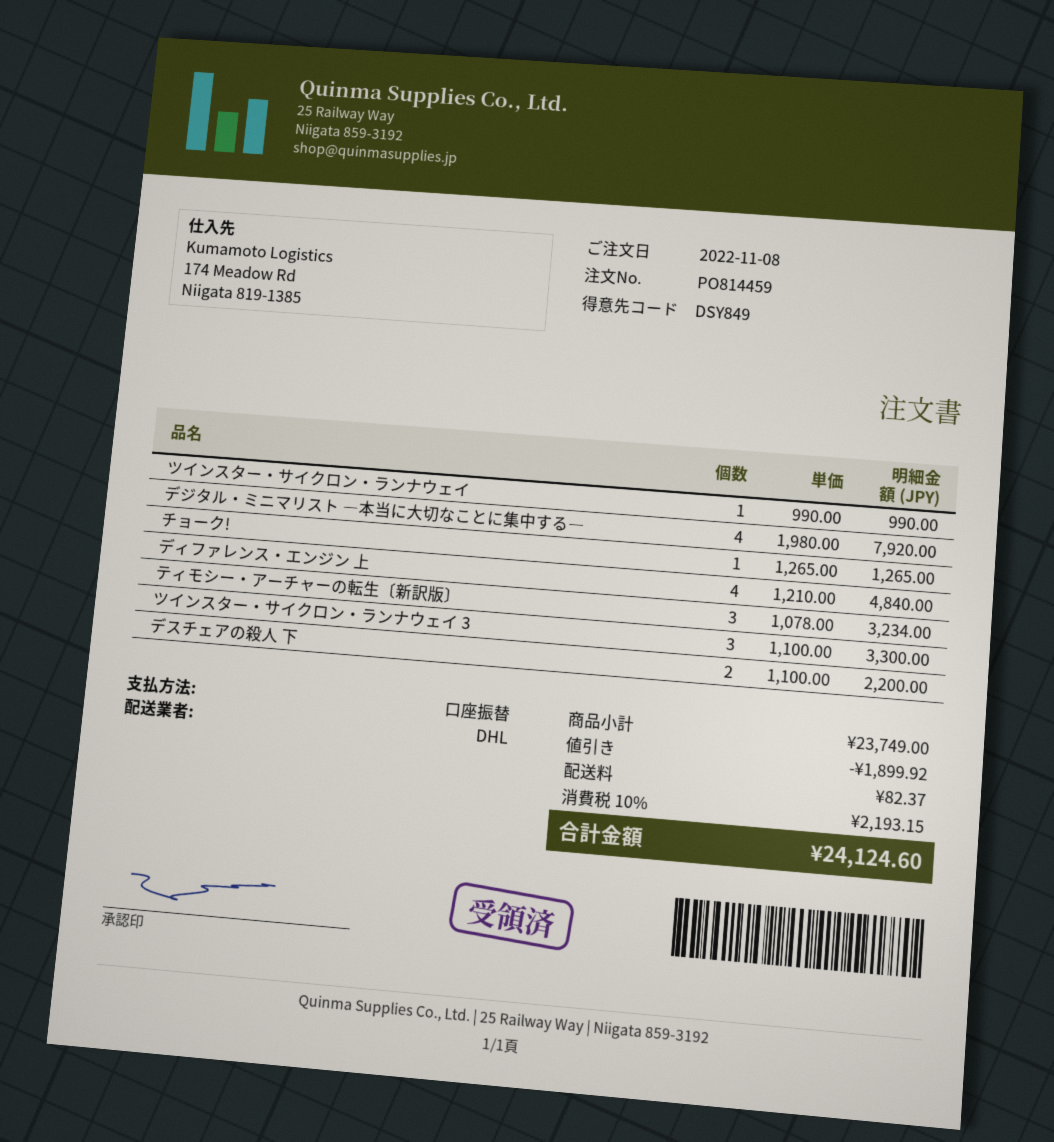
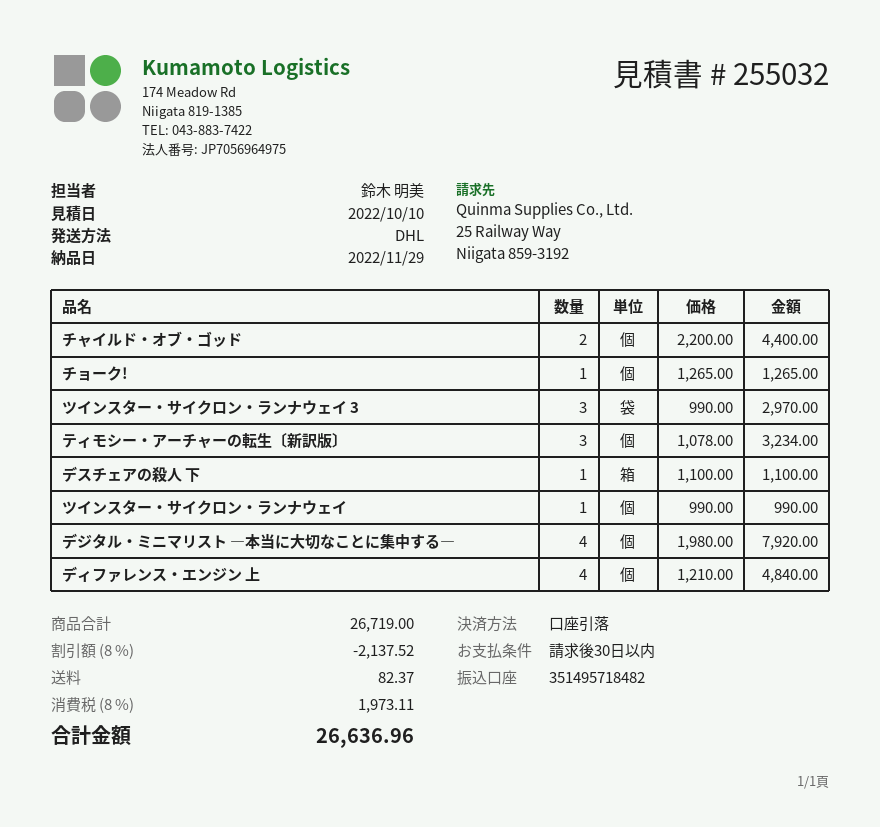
ツインスター・サイクロン・ランナウェイ 3: 3 x 1100.00 = 3300.00 -> 3 x 990.00 = 2970.00
デスチェアの殺人 下: 2 x 1100.00 = 2200.00 -> 1 x 1100.00 = 1100.00
チャイルド・オブ・ゴッド: none -> 2 x 2200.00 = 4400.00
subtotal: 23749.00 -> 26719.00
discount: 1899.92 -> 2137.52
tax: 10% = 2193.15 -> 8% = 1973.11
total: 24124.60 -> 26636.96

